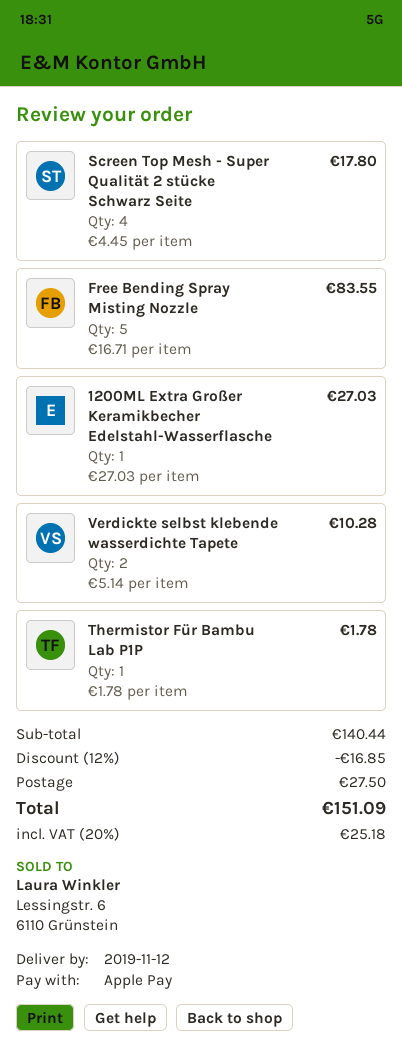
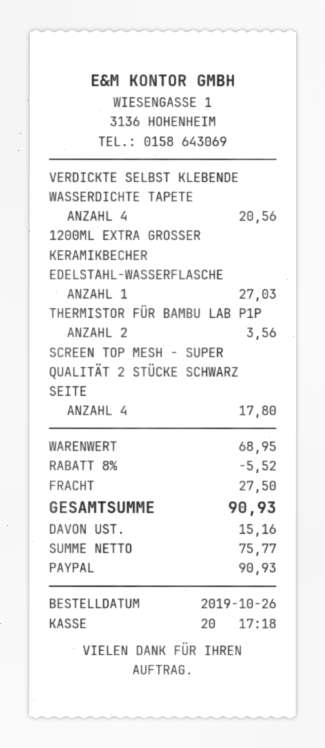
payment method: Apple Pay -> PayPal
Free Bending Spray Misting Nozzle: 5 for 83.55 -> none
Verdickte selbst klebende wasserdichte Tapete: 2 for 10.28 -> 4 for 20.56
Thermistor Für Bambu Lab P1P: 1 for 1.78 -> 2 for 3.56
subtotal: 140.44 -> 68.95
discount: 12% = 16.85 -> 8% = 5.52
tax: 25.18 -> 15.16
total: 151.09 -> 90.93

